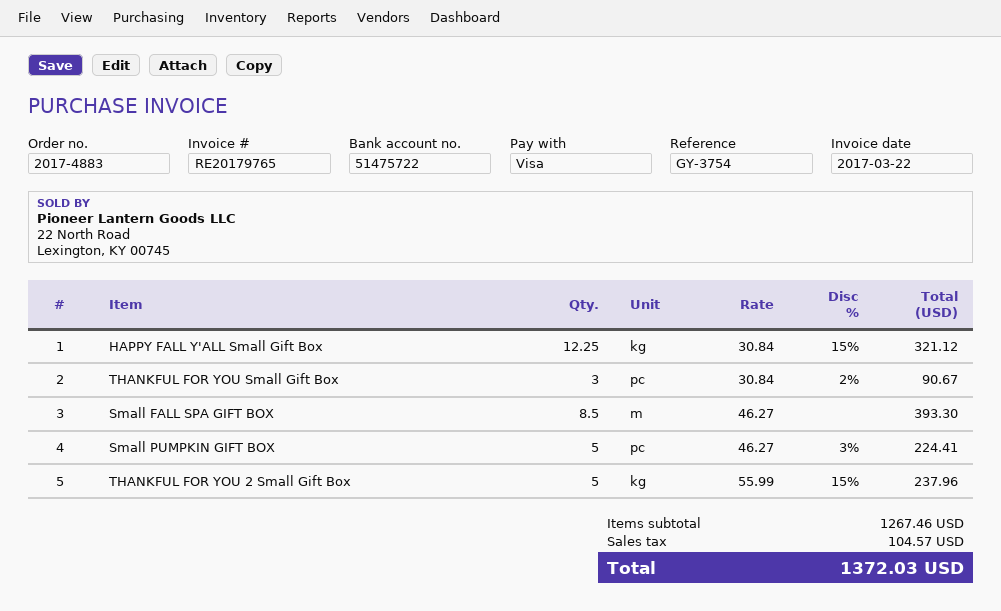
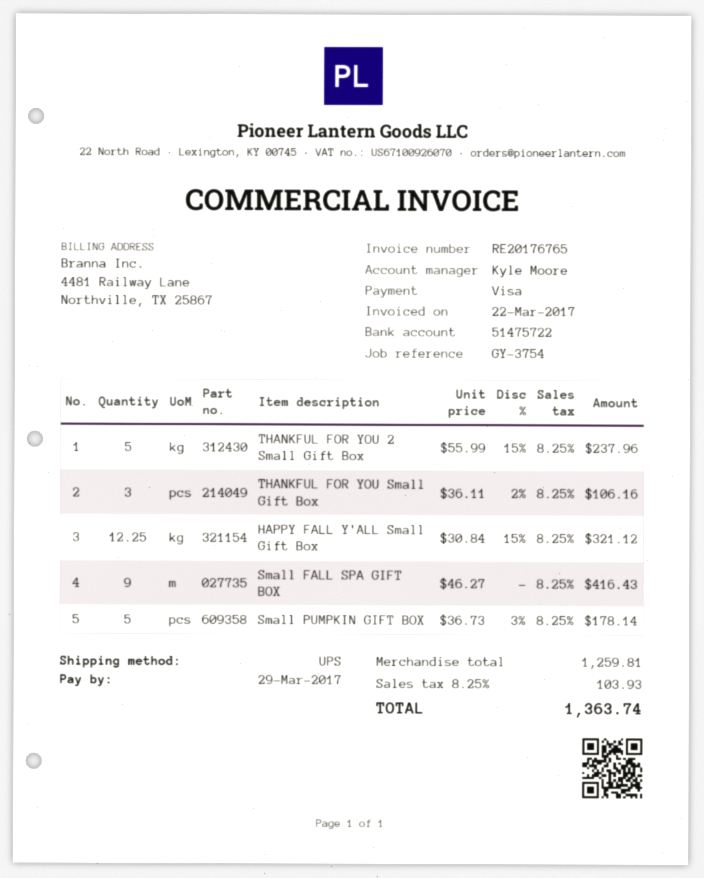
invoice number: RE20179765 -> RE20176765
THANKFUL FOR YOU Small Gift Box: 3 x 30.84 - 2% = 90.67 -> 3 x 36.11 - 2% = 106.16
Small FALL SPA GIFT BOX: 8.5 x 46.27 = 393.30 -> 9 x 46.27 = 416.43
Small PUMPKIN GIFT BOX: 5 x 46.27 - 3% = 224.41 -> 5 x 36.73 - 3% = 178.14
subtotal: 1267.46 -> 1259.81
tax: 104.57 -> 103.93
total: 1372.03 -> 1363.74

